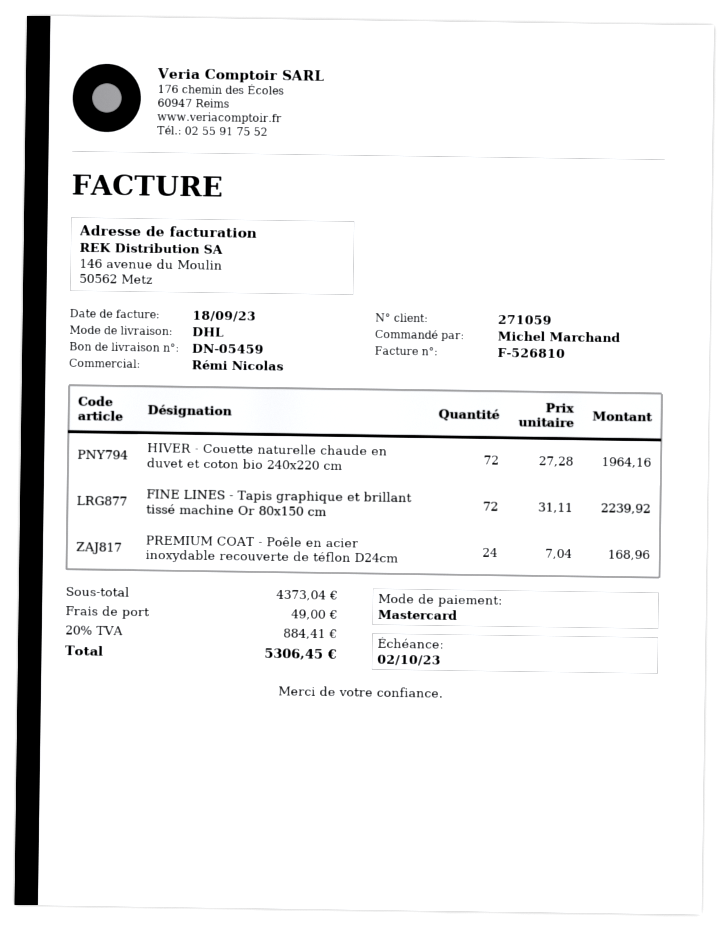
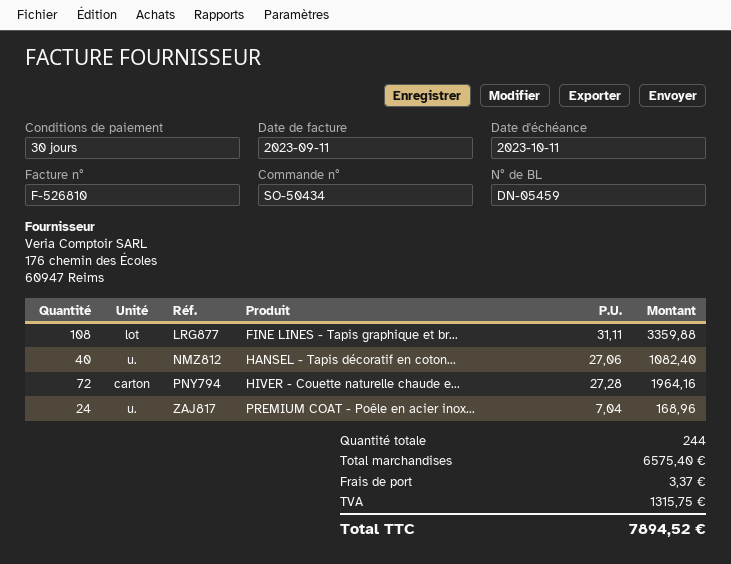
invoice date: 2023-09-18 -> 2023-09-11
due date: 2023-10-02 -> 2023-10-11
FINE LINES - Tapis graphique et brillant tissé machine Or 80x150 cm: 72 x 31.11 = 2239.92 -> 108 x 31.11 = 3359.88
HANSEL - Tapis décoratif en coton...: none -> 40 x 27.06 = 1082.40
subtotal: 4373.04 -> 6575.40
shipping: 49.00 -> 3.37
tax: 884.41 -> 1315.75
total: 5306.45 -> 7894.52

